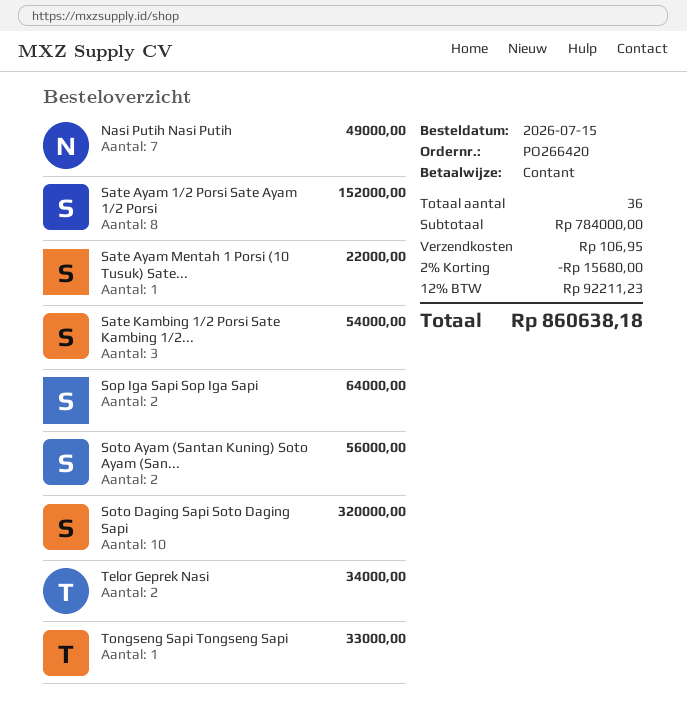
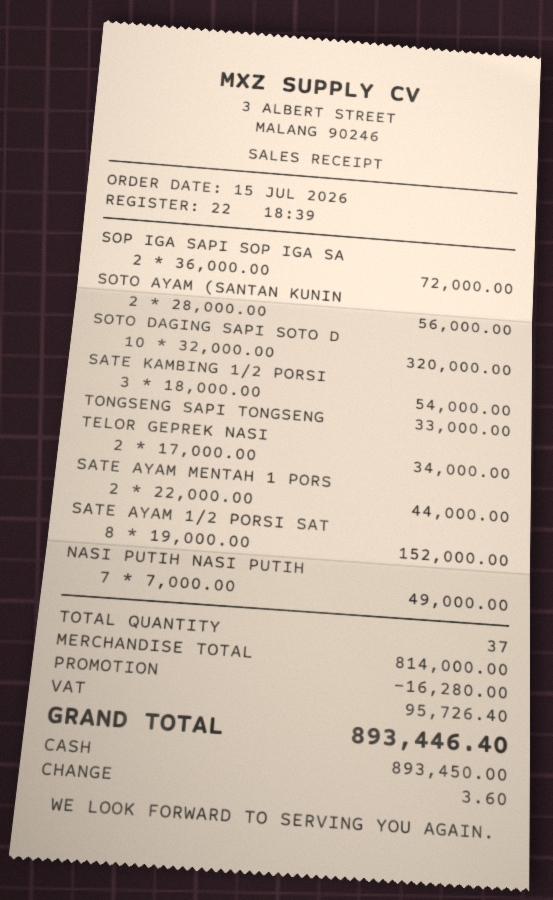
Sate Ayam Mentah 1 Porsi (10 Tusuk) Sate...: 1 for 22000.00 -> 2 for 44000.00
Sop Iga Sapi Sop Iga Sapi: 2 for 64000.00 -> 2 for 72000.00
total quantity: 36 -> 37
subtotal: 784000.00 -> 814000.00
discount: 15680.00 -> 16280.00
shipping: 106.95 -> none
tax: 92211.23 -> 95726.40
total: 860638.18 -> 893446.40

